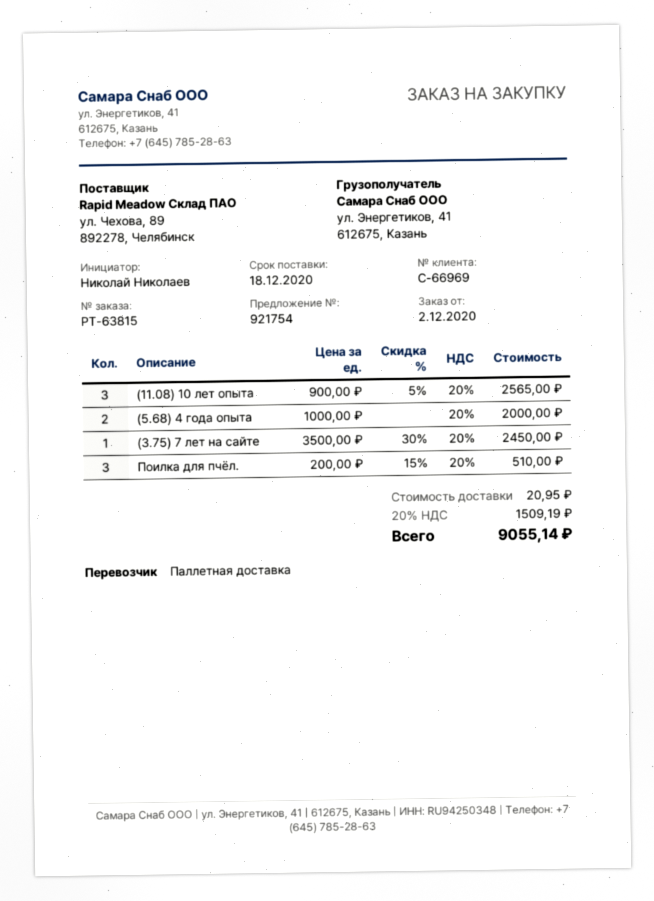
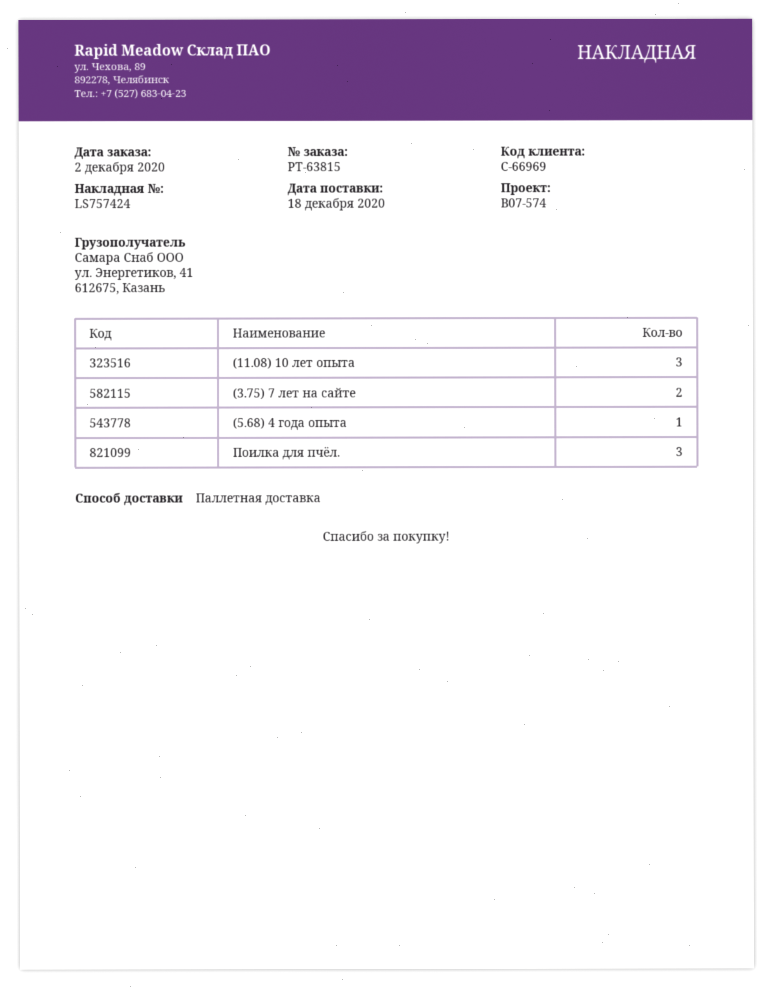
(5.68) 4 года опыта: 2 -> 1
(3.75) 7 лет на сайте: 1 -> 2

